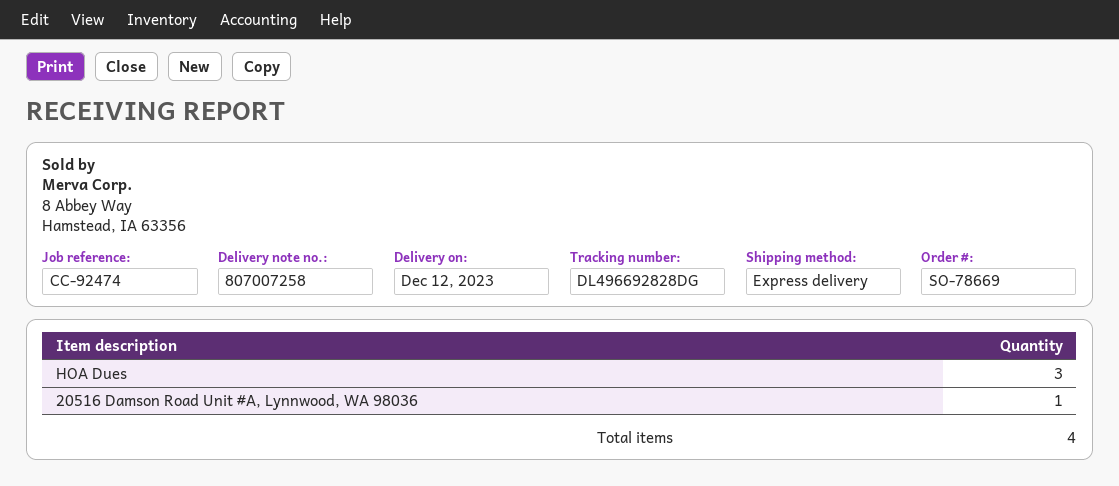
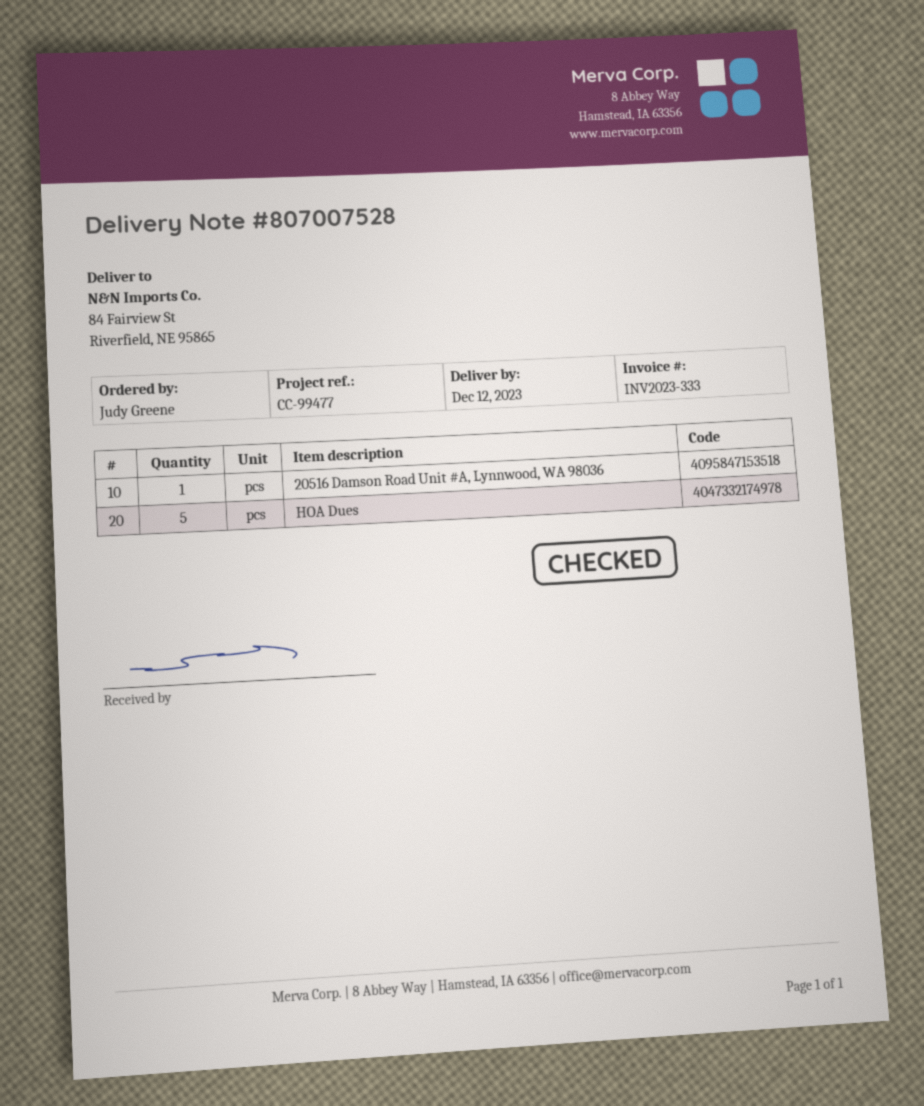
delivery note number: 807007258 -> 807007528
reference: CC-92474 -> CC-99477
HOA Dues: 3 -> 5

